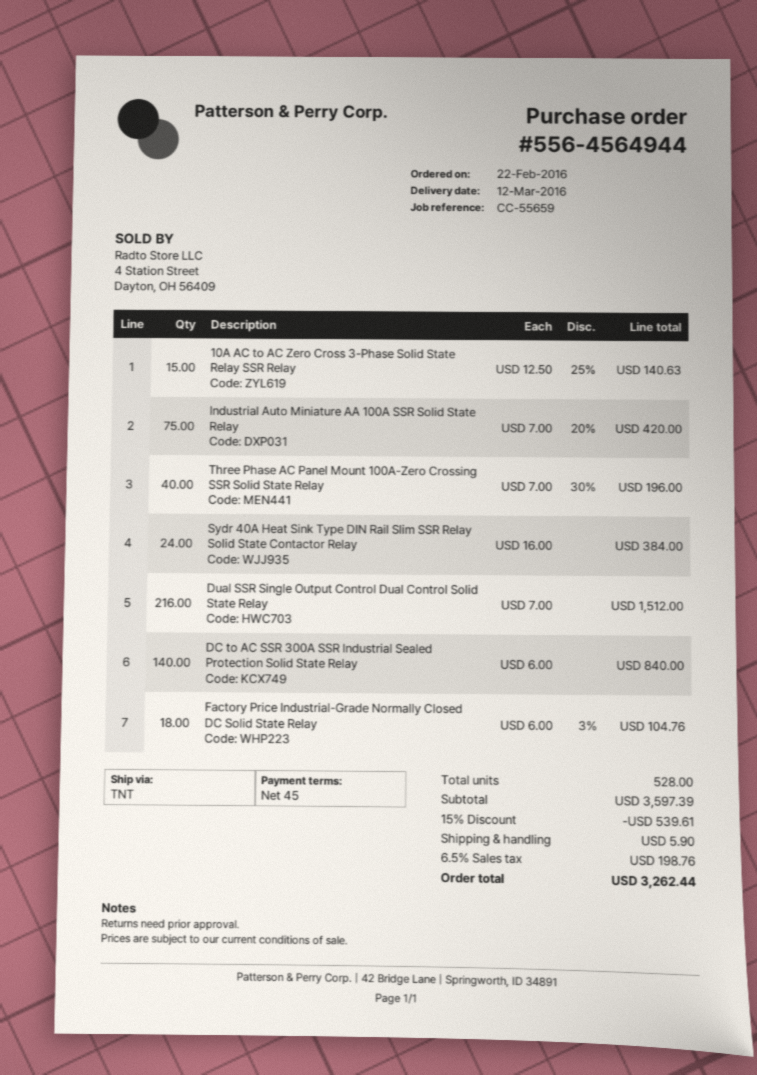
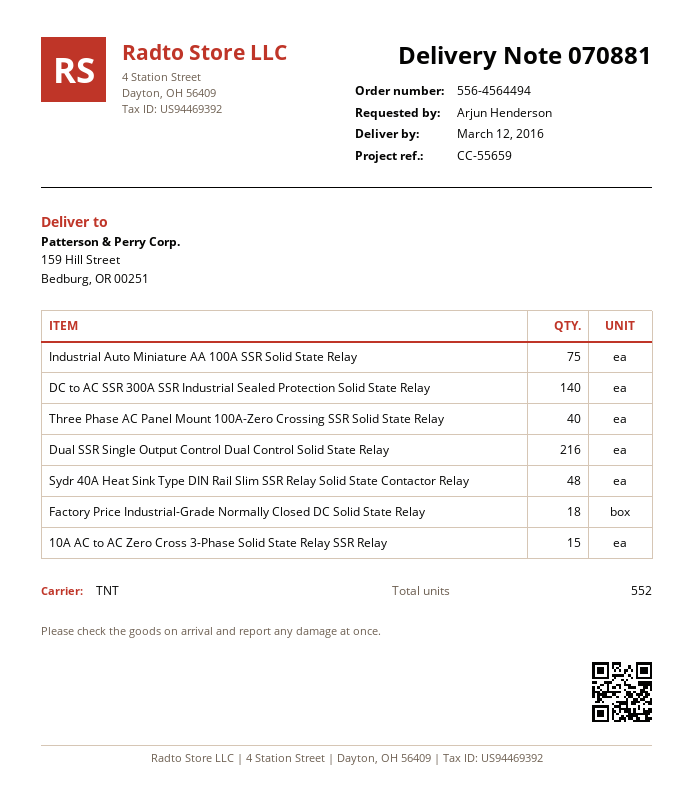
order number: 556-4564944 -> 556-4564494
Sydr 40A Heat Sink Type DIN Rail Slim SSR Relay Solid State Contactor Relay: 24 -> 48
total quantity: 528 -> 552

